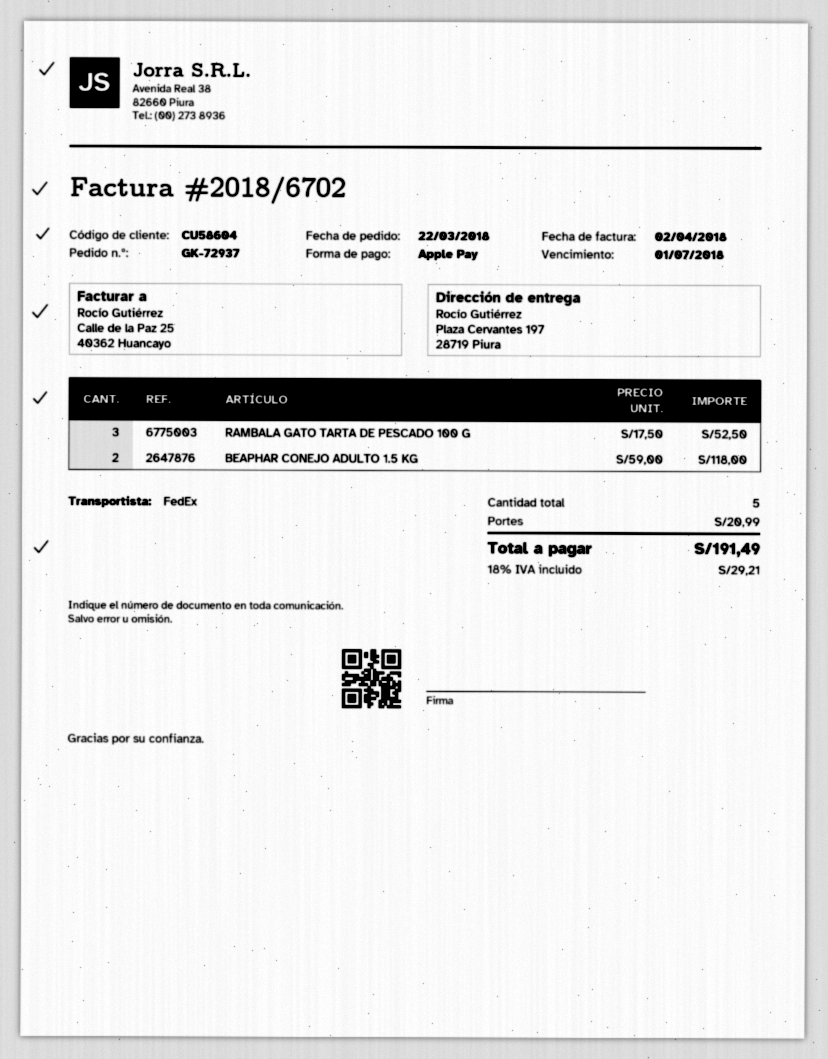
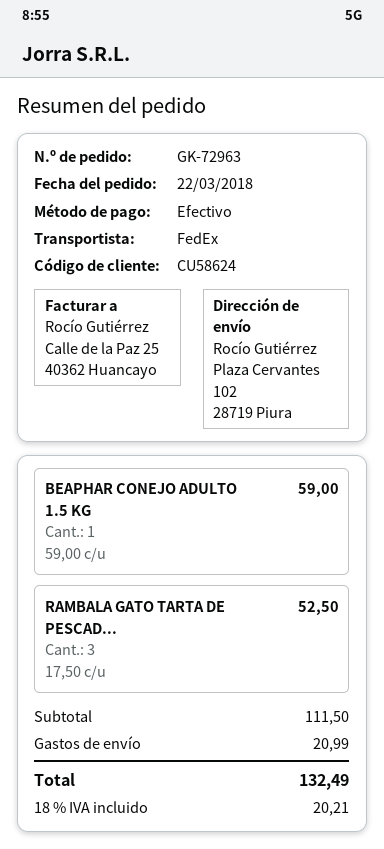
order number: GK-72937 -> GK-72963
customer number: CU58604 -> CU58624
payment method: Apple Pay -> cash
ship to: Plaza Cervantes 197, 28719 Piura -> Plaza Cervantes 102, 28719 Piura
BEAPHAR CONEJO ADULTO 1.5 KG: 2 x 59.00 = 118.00 -> 1 x 59.00 = 59.00
tax: 18% = 29.21 -> 18% = 20.21
total: 191.49 -> 132.49

